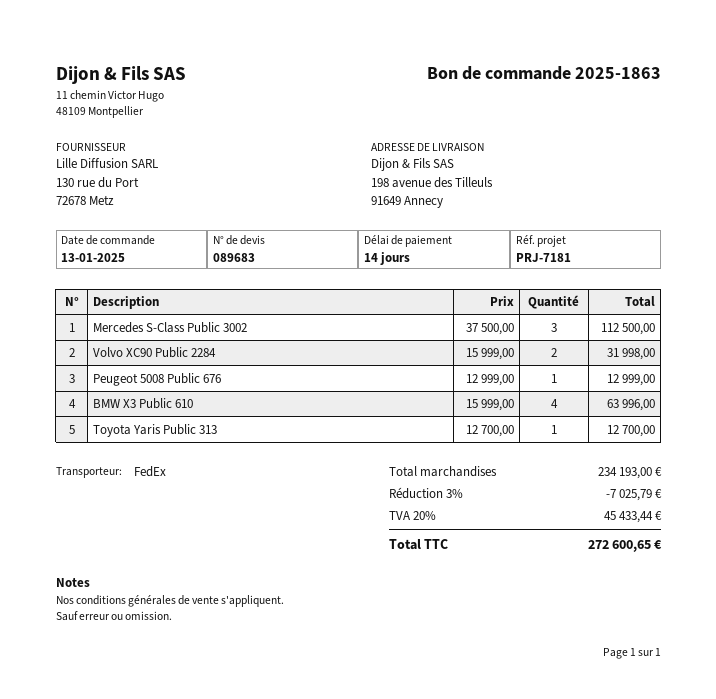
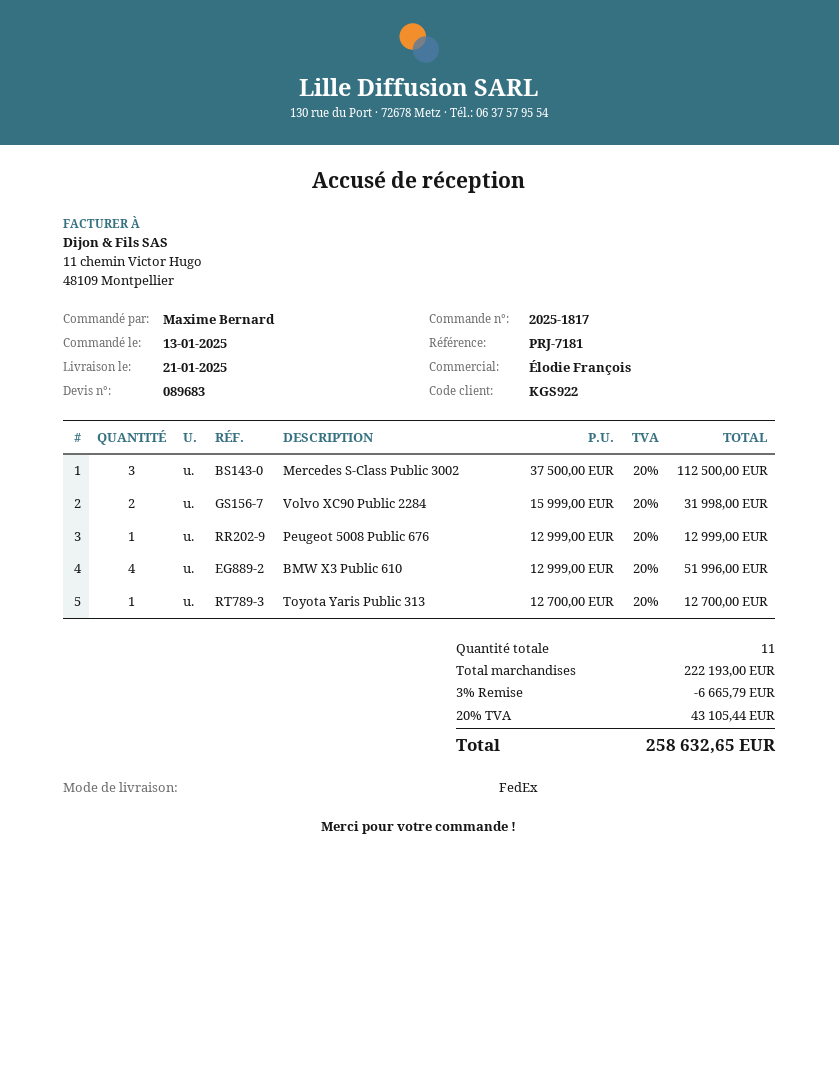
order number: 2025-1863 -> 2025-1817
BMW X3 Public 610: 4 x 15999.00 = 63996.00 -> 4 x 12999.00 = 51996.00
subtotal: 234193.00 -> 222193.00
discount: 3% = 7025.79 -> 3% = 6665.79
tax: 20% = 45433.44 -> 20% = 43105.44
total: 272600.65 -> 258632.65

